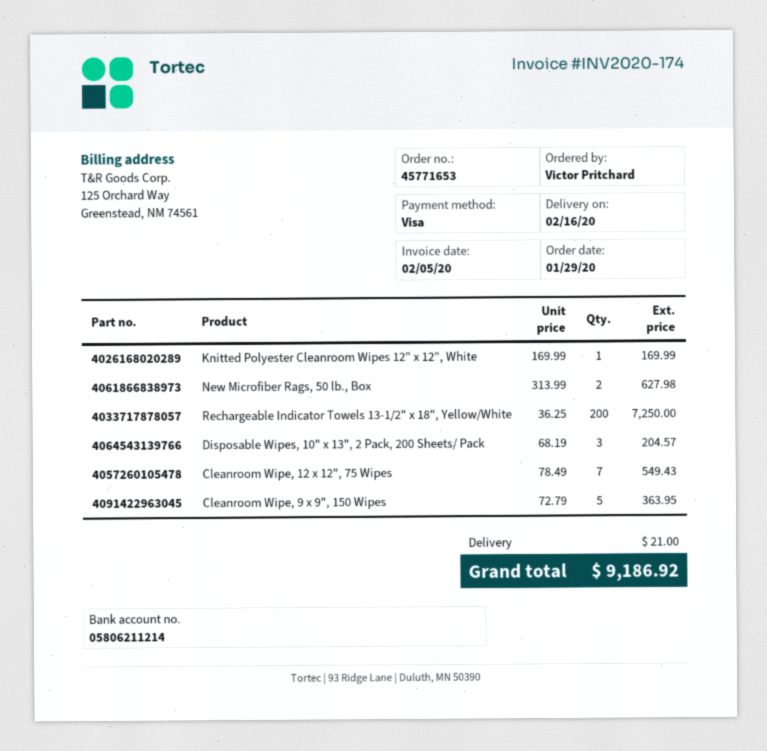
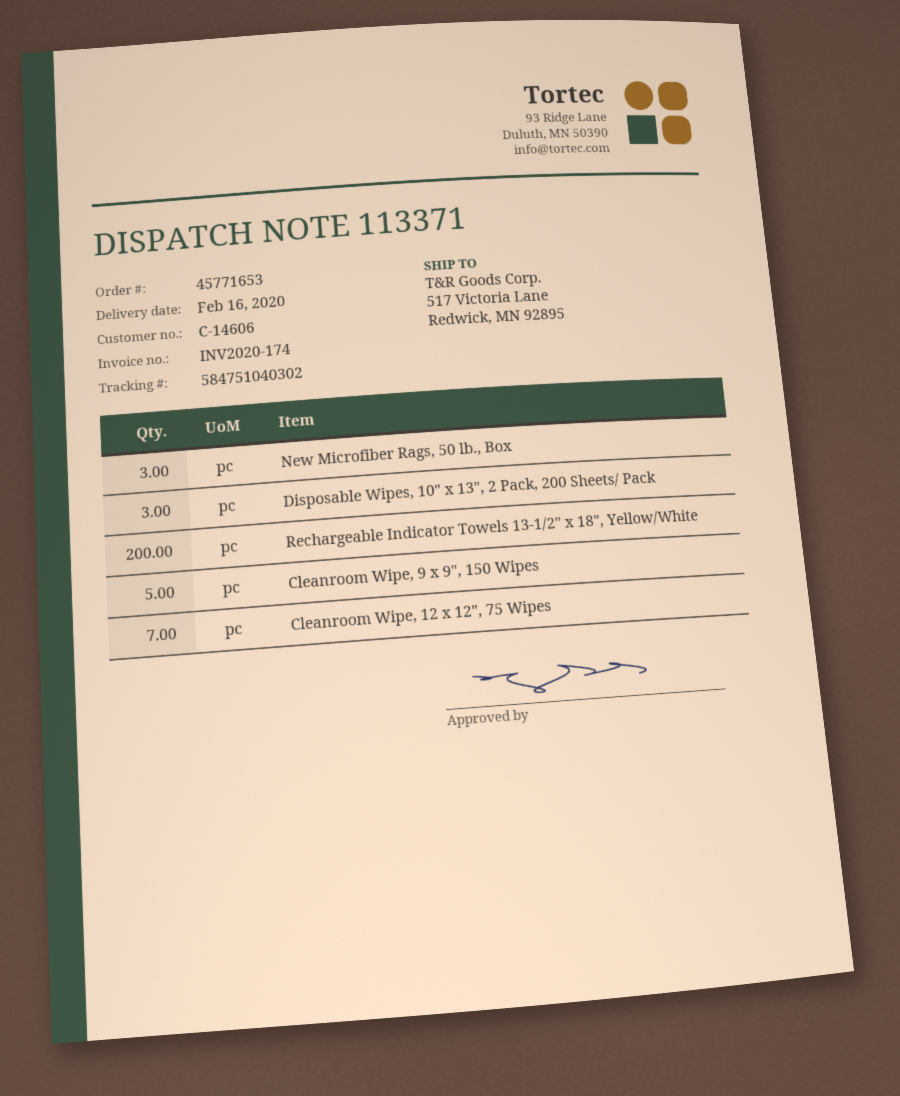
Knitted Polyester Cleanroom Wipes 12" x 12", White: 1 -> none
New Microfiber Rags, 50 lb., Box: 2 -> 3

